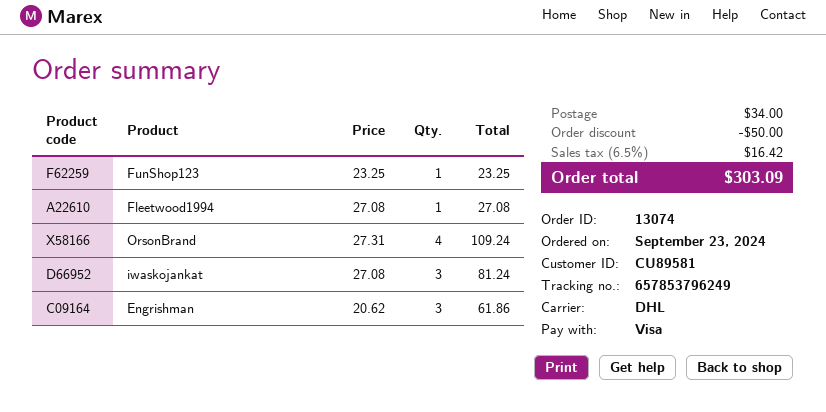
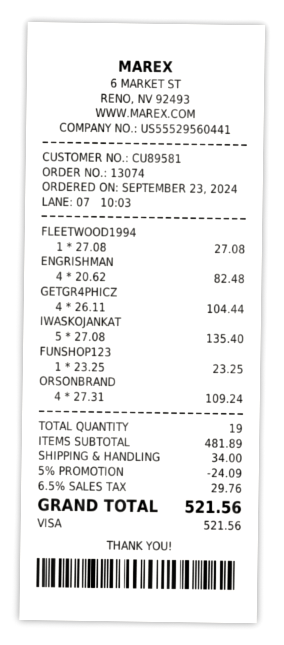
iwaskojankat: 3 x 27.08 = 81.24 -> 5 x 27.08 = 135.40
Engrishman: 3 x 20.62 = 61.86 -> 4 x 20.62 = 82.48
GETGR4PHICZ: none -> 4 x 26.11 = 104.44
discount: 50.00 -> 24.09
tax: 6.5% = 16.42 -> 6.5% = 29.76
total: 303.09 -> 521.56

